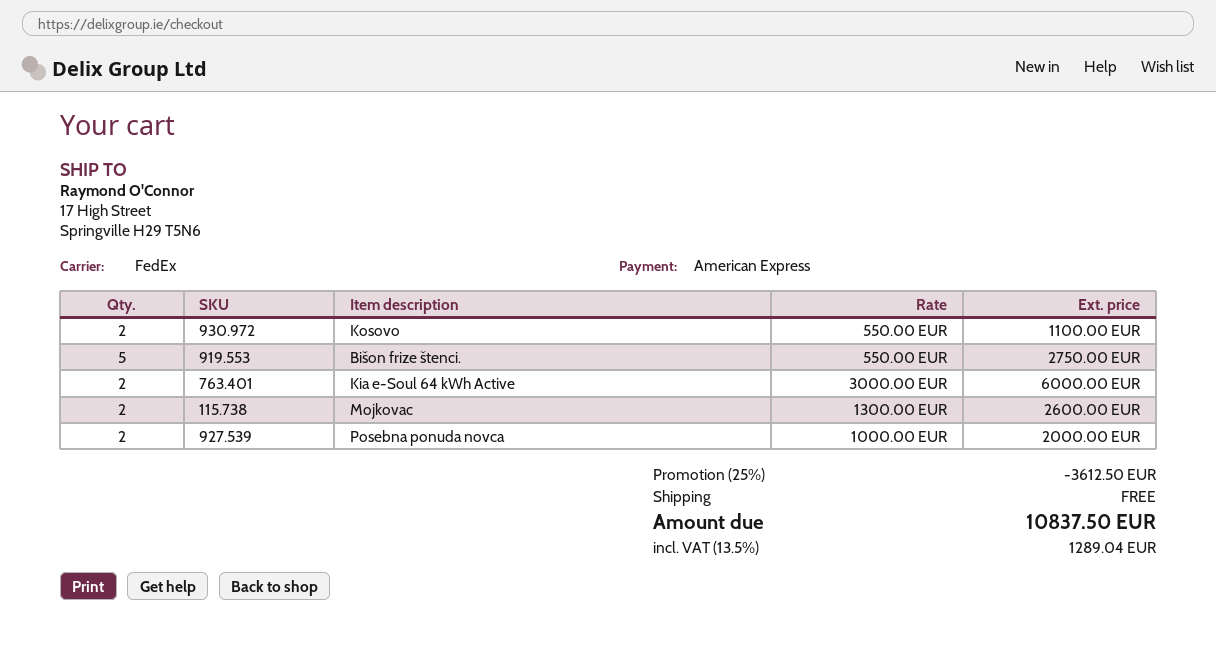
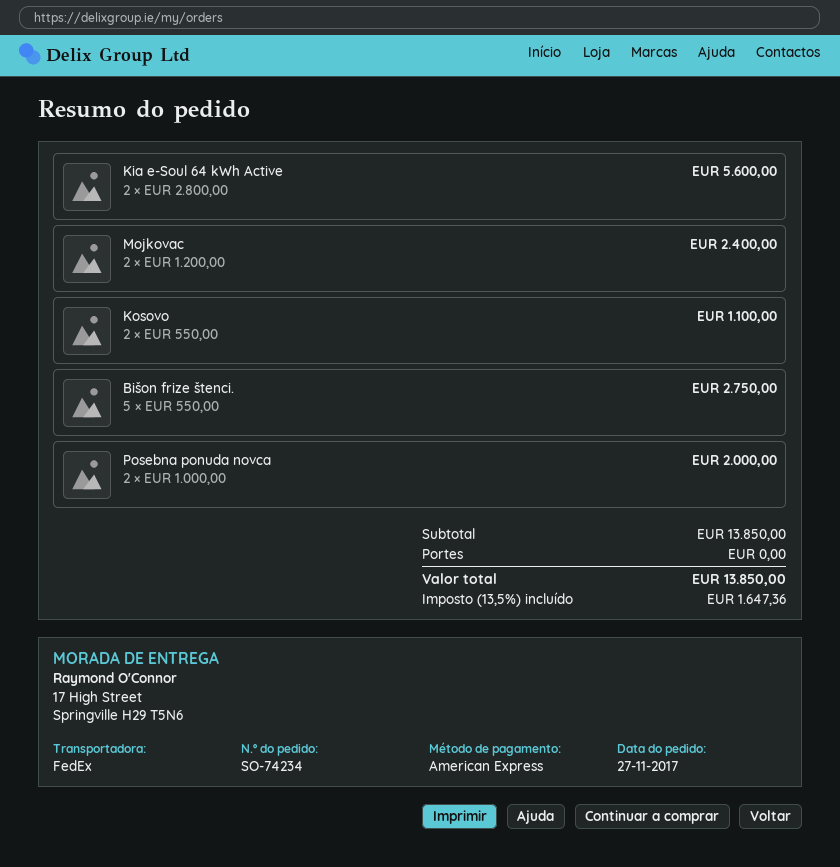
Kia e-Soul 64 kWh Active: 2 x 3000.00 = 6000.00 -> 2 x 2800.00 = 5600.00
Mojkovac: 2 x 1300.00 = 2600.00 -> 2 x 1200.00 = 2400.00
discount: 25% = 3612.50 -> none
tax: 13.5% = 1289.04 -> 13.5% = 1647.36
total: 10837.50 -> 13850.00

